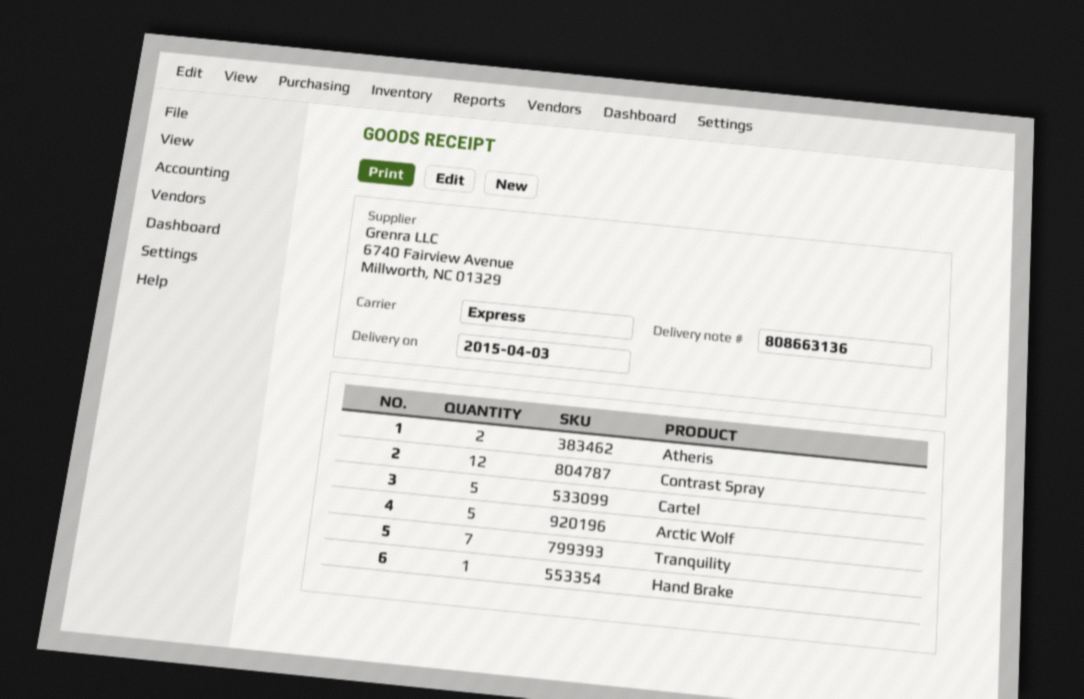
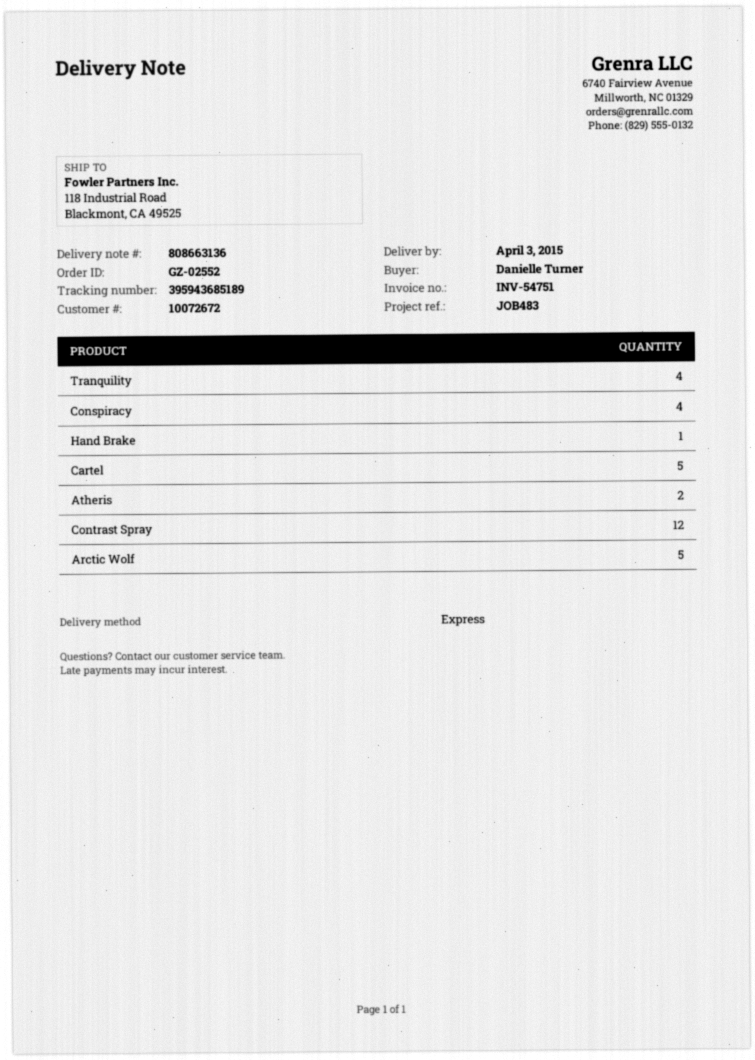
Tranquility: 7 -> 4
Conspiracy: none -> 4

